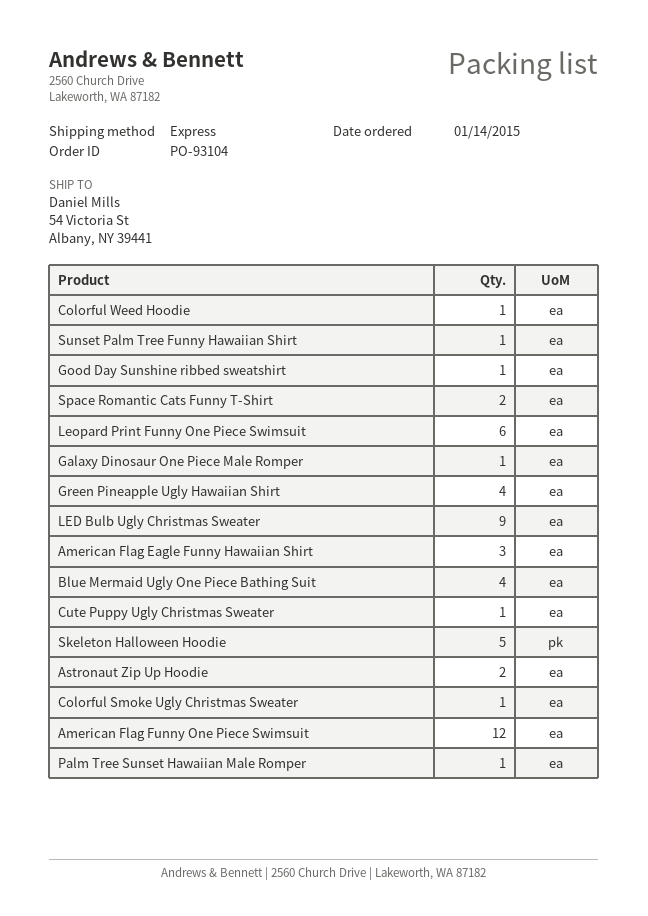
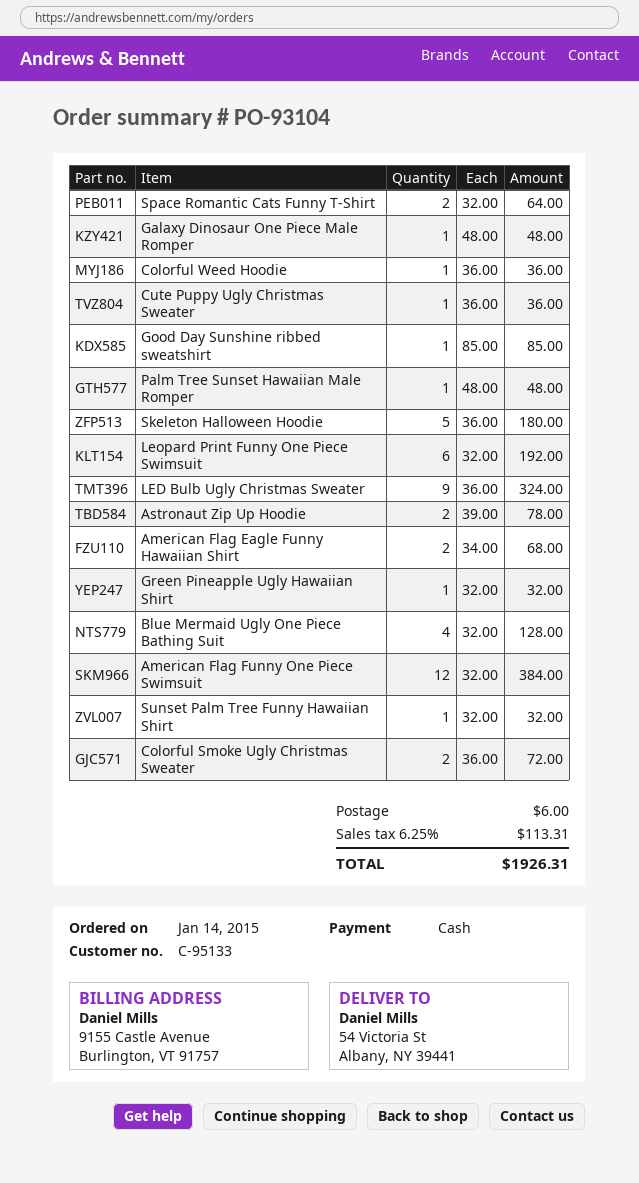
Green Pineapple Ugly Hawaiian Shirt: 4 -> 1
American Flag Eagle Funny Hawaiian Shirt: 3 -> 2
Colorful Smoke Ugly Christmas Sweater: 1 -> 2

